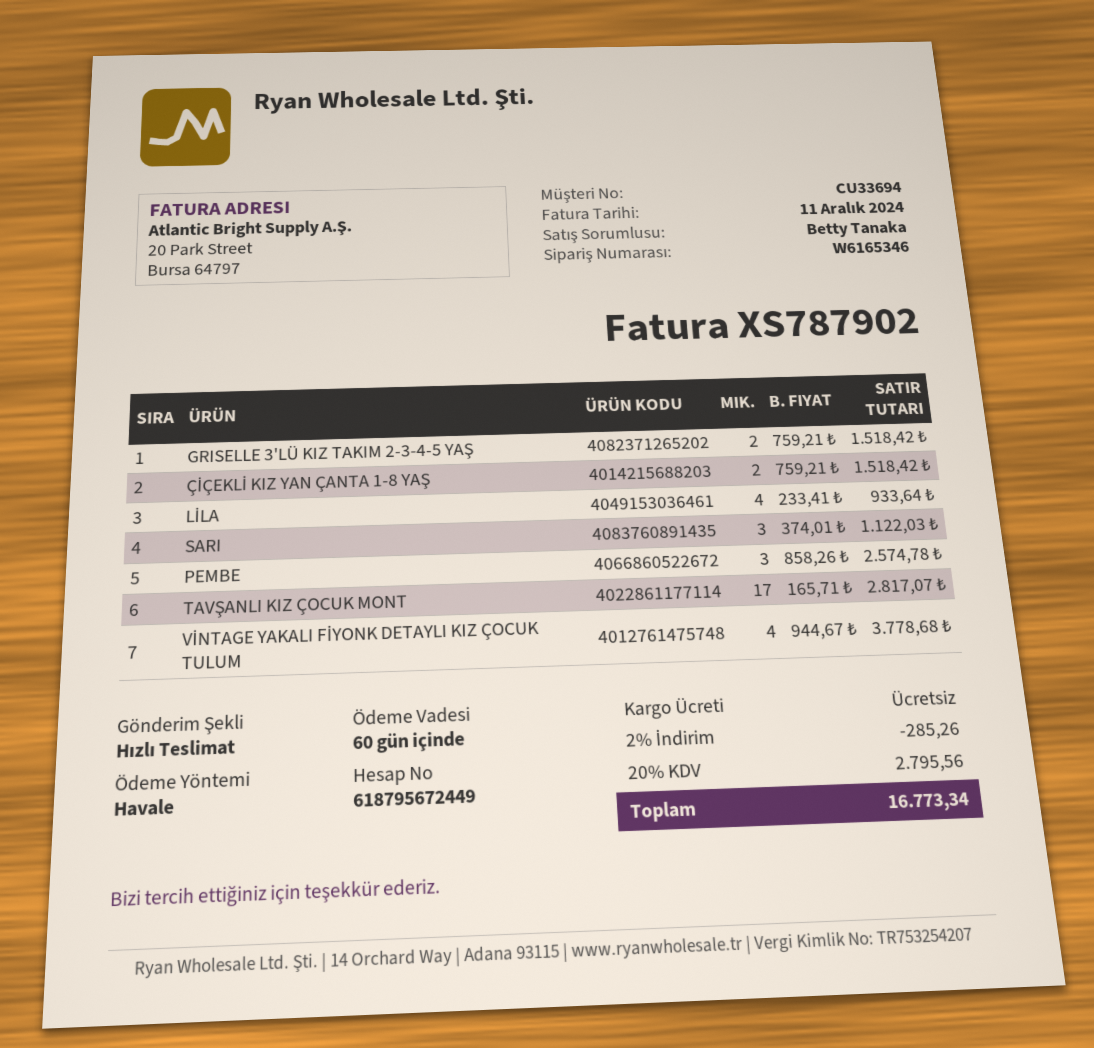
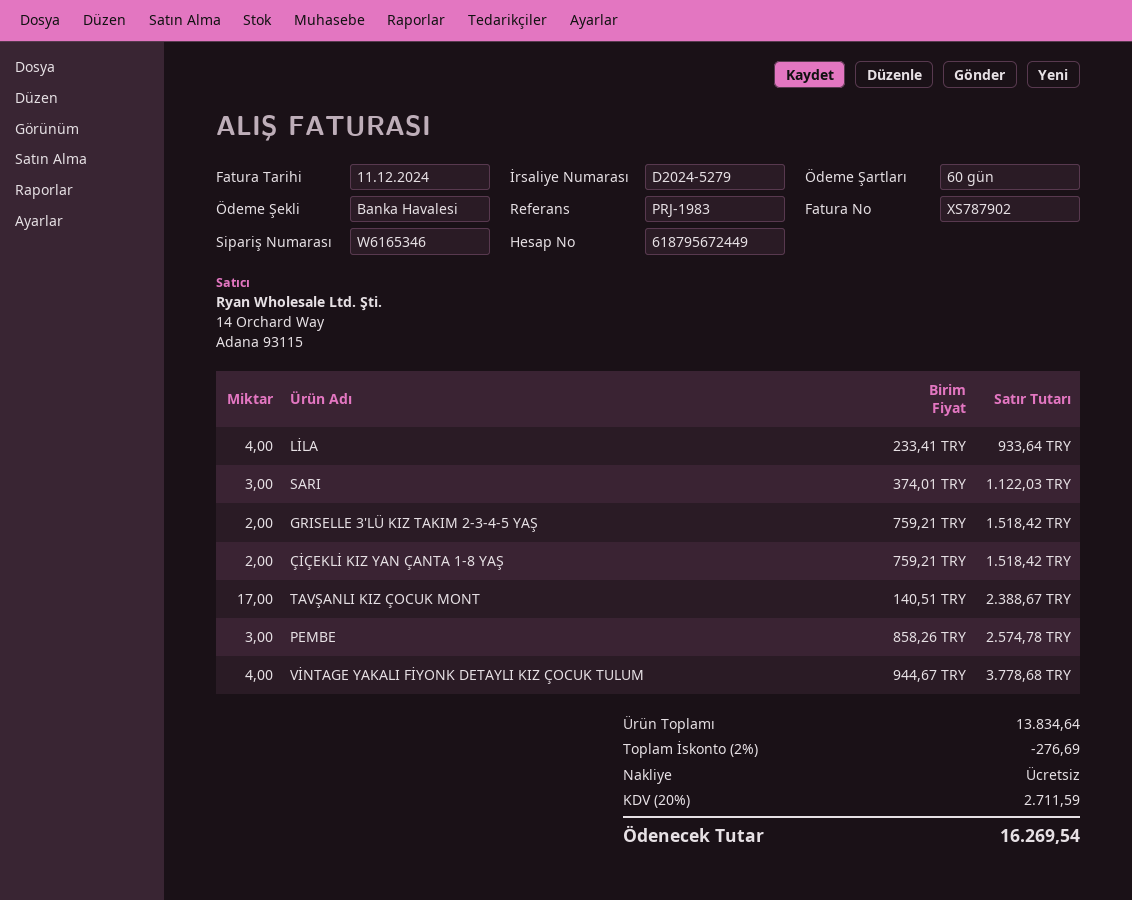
TAVŞANLI KIZ ÇOCUK MONT: 17 x 165.71 = 2817.07 -> 17 x 140.51 = 2388.67
discount: 2% = 285.26 -> 2% = 276.69
tax: 20% = 2795.56 -> 20% = 2711.59
total: 16773.34 -> 16269.54

